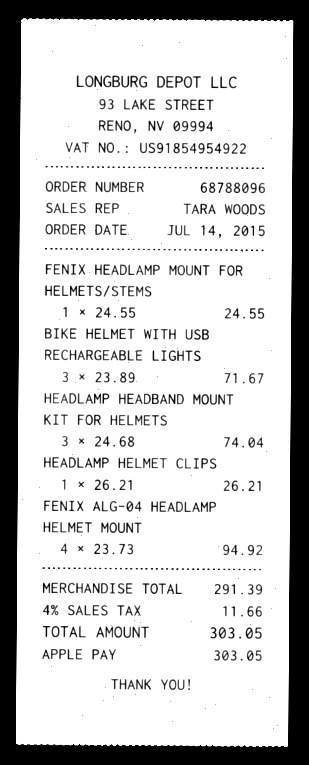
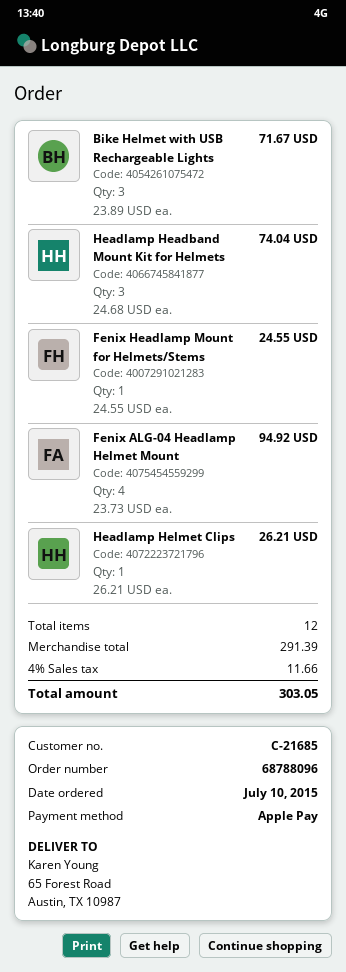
order date: 2015-07-14 -> 2015-07-10

